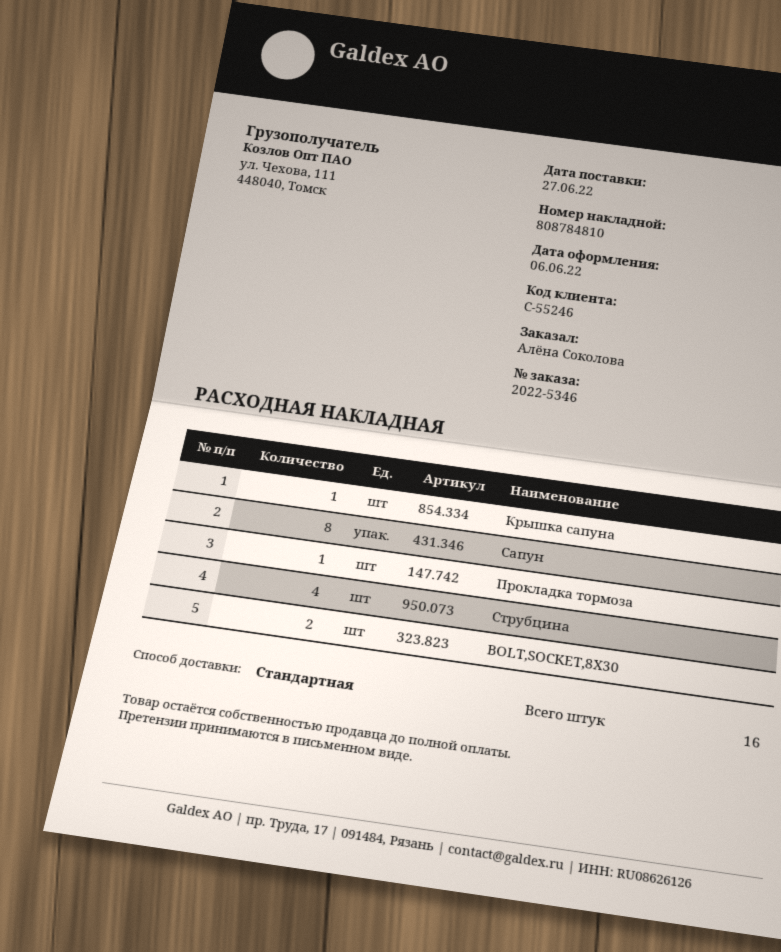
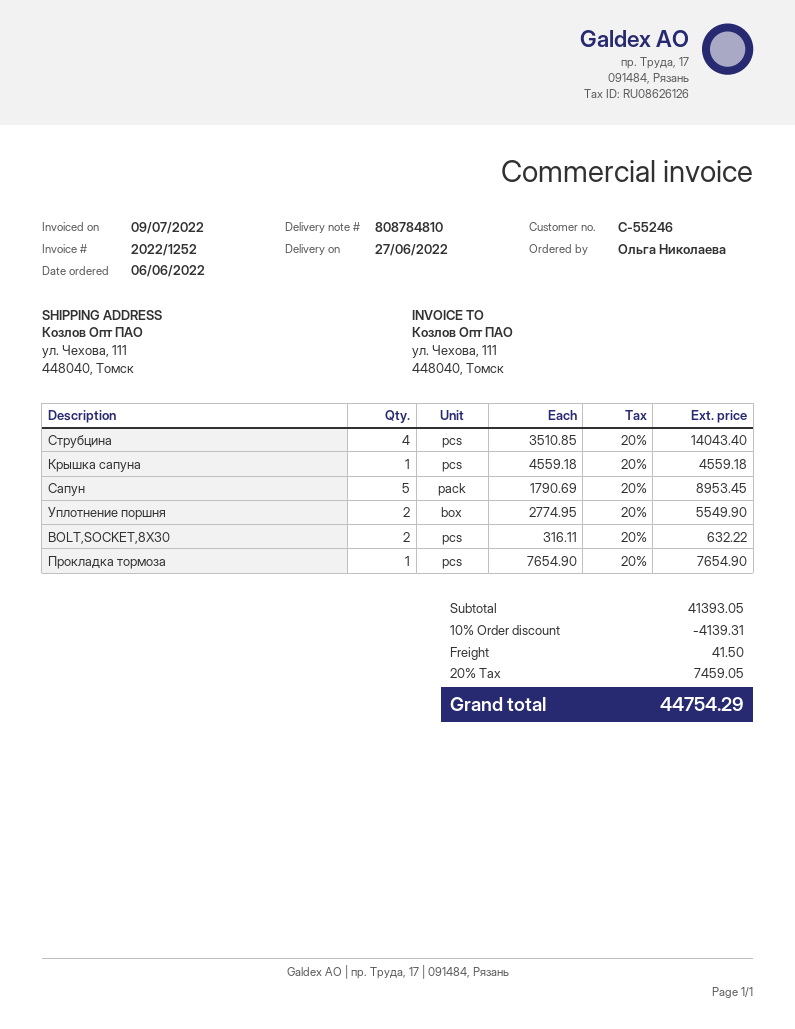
ordered by: Алёна Соколова -> Ольга Николаева
Сапун: 8 -> 5
Уплотнение поршня: none -> 2

